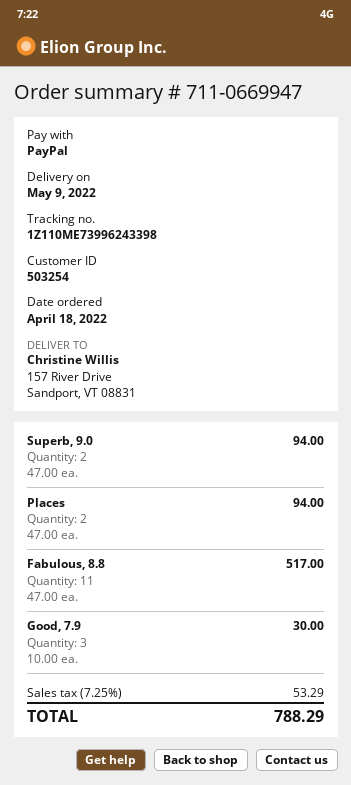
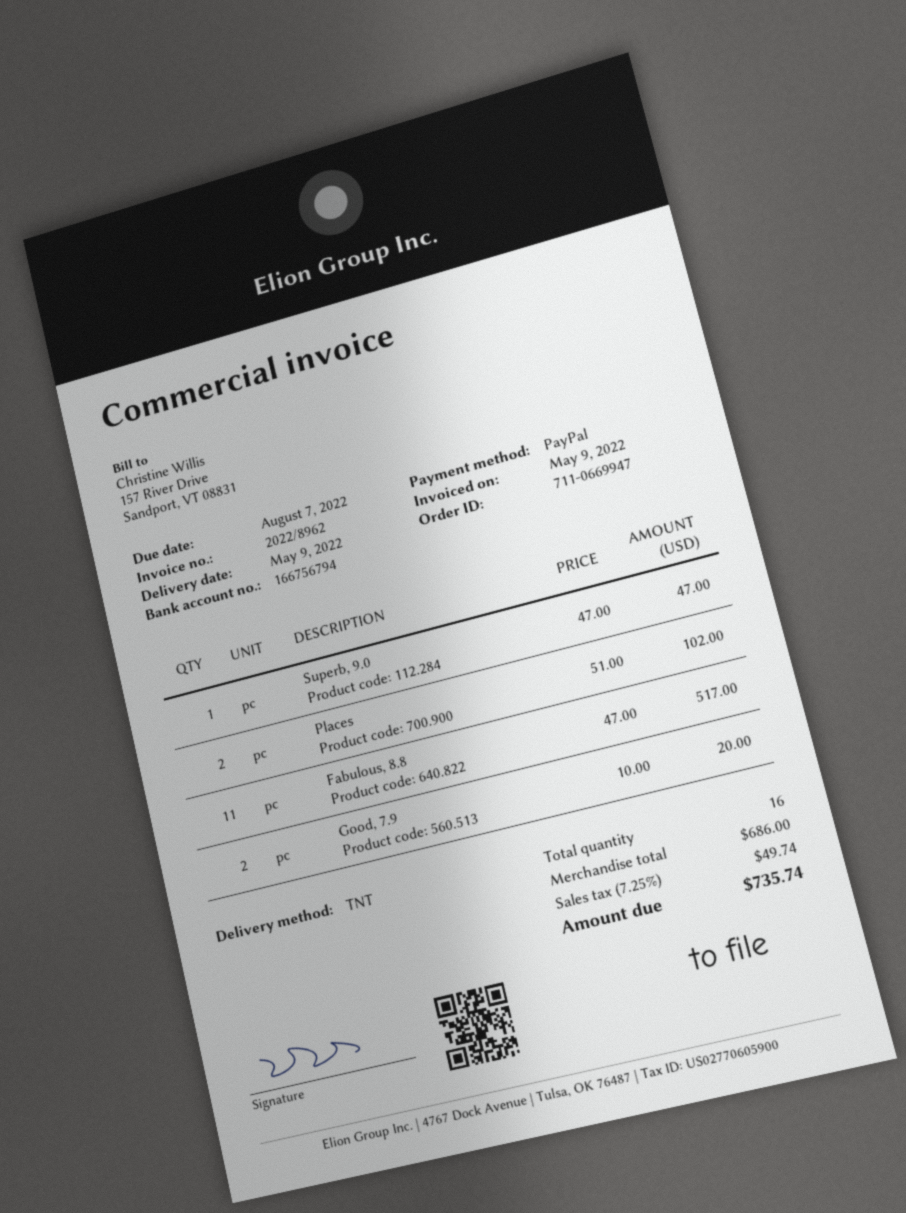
Superb, 9.0: 2 x 47.00 = 94.00 -> 1 x 47.00 = 47.00
Places: 2 x 47.00 = 94.00 -> 2 x 51.00 = 102.00
Good, 7.9: 3 x 10.00 = 30.00 -> 2 x 10.00 = 20.00
tax: 7.25% = 53.29 -> 7.25% = 49.74
total: 788.29 -> 735.74

